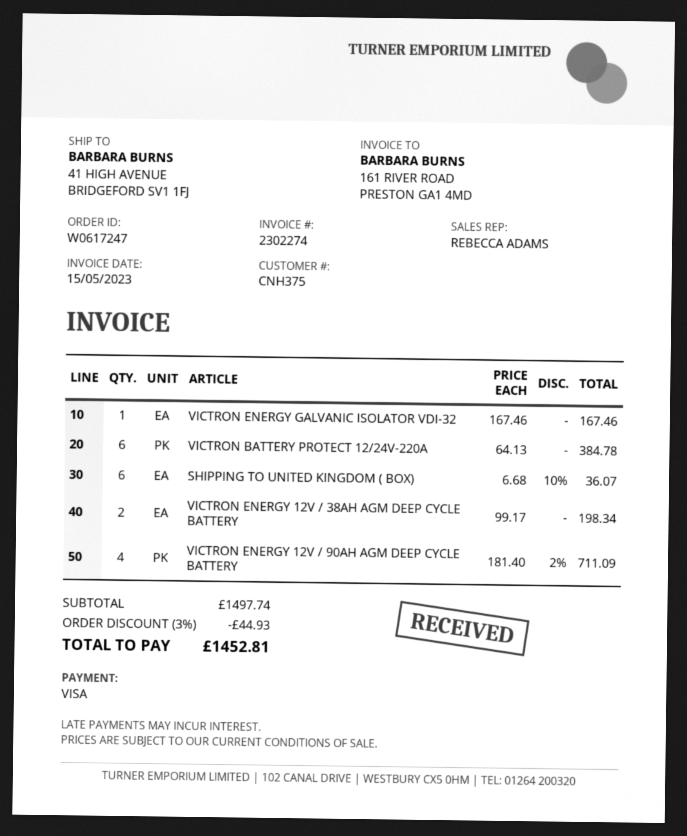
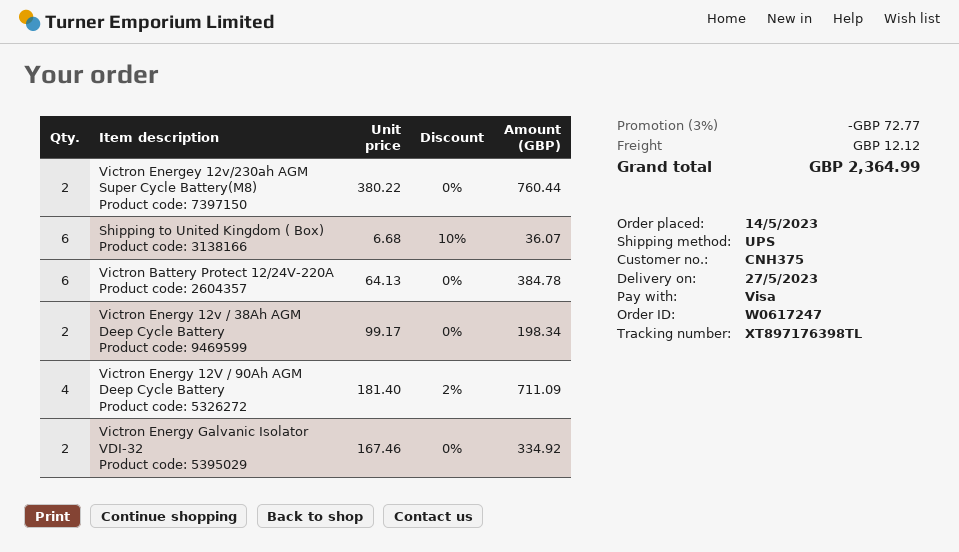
VICTRON ENERGY GALVANIC ISOLATOR VDI-32: 1 x 167.46 = 167.46 -> 2 x 167.46 = 334.92
Victron Energey 12v/230ah AGM Super Cycle Battery(M8): none -> 2 x 380.22 = 760.44
discount: 3% = 44.93 -> 3% = 72.77
shipping: none -> 12.12
total: 1452.81 -> 2364.99

